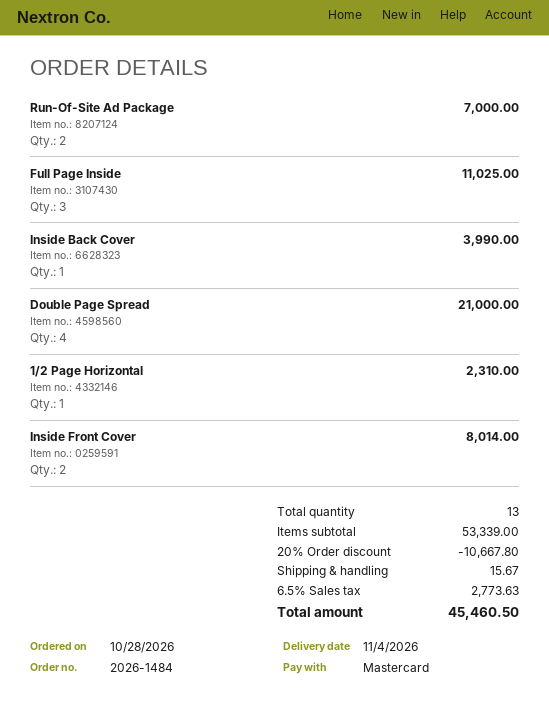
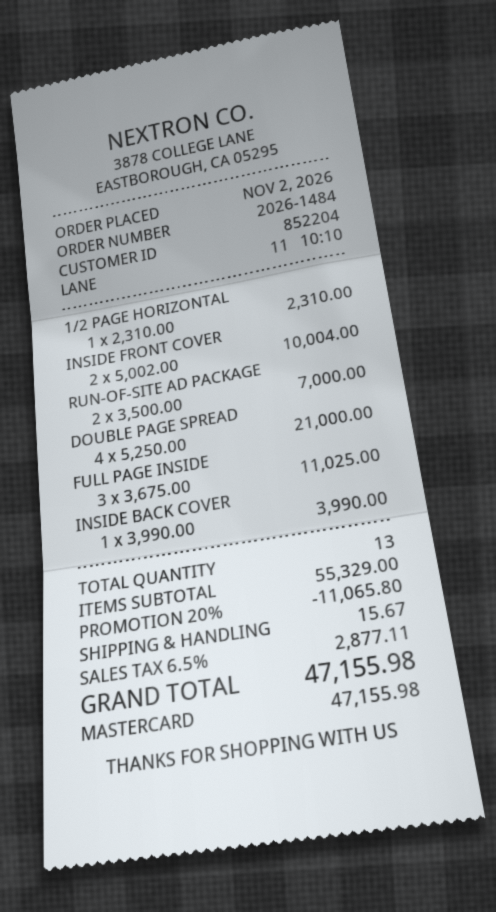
order date: 2026-10-28 -> 2026-11-02
Inside Front Cover: 2 for 8014.00 -> 2 for 10004.00
subtotal: 53339.00 -> 55329.00
discount: 20% = 10667.80 -> 20% = 11065.80
tax: 6.5% = 2773.63 -> 6.5% = 2877.11
total: 45460.50 -> 47155.98

